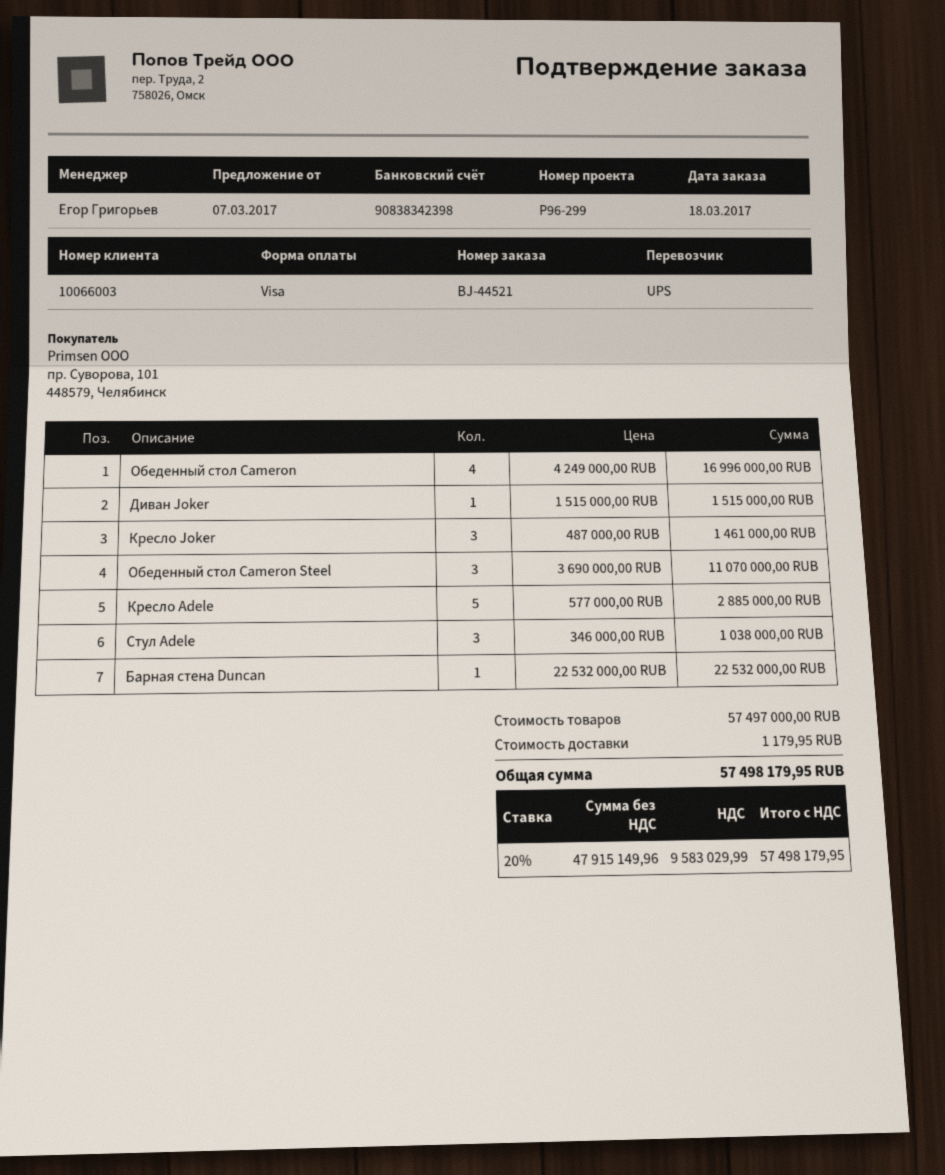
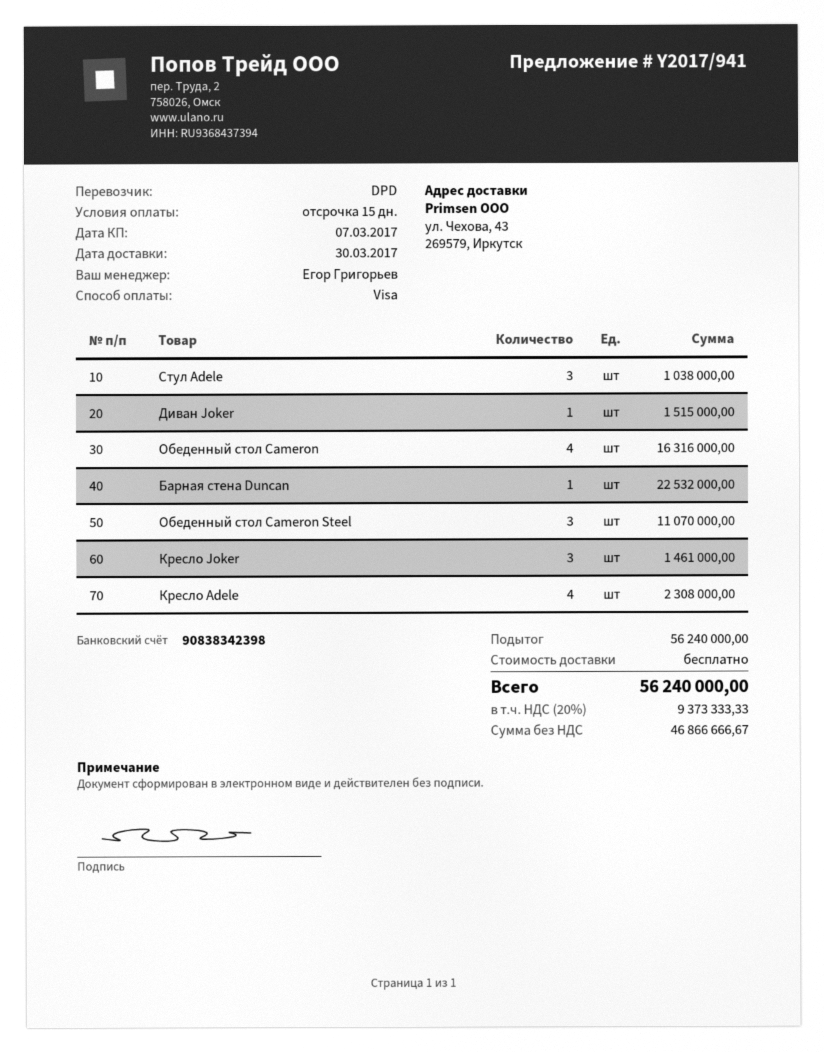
shipping method: UPS -> DPD
Обеденный стол Cameron: 4 for 16996000.00 -> 4 for 16316000.00
Кресло Adele: 5 for 2885000.00 -> 4 for 2308000.00
subtotal: 57497000.00 -> 56240000.00
shipping: 1179.95 -> 0.00
net: 47915149.96 -> 46866666.67
tax: 20% = 9583029.99 -> 20% = 9373333.33
total: 57498179.95 -> 56240000.00

